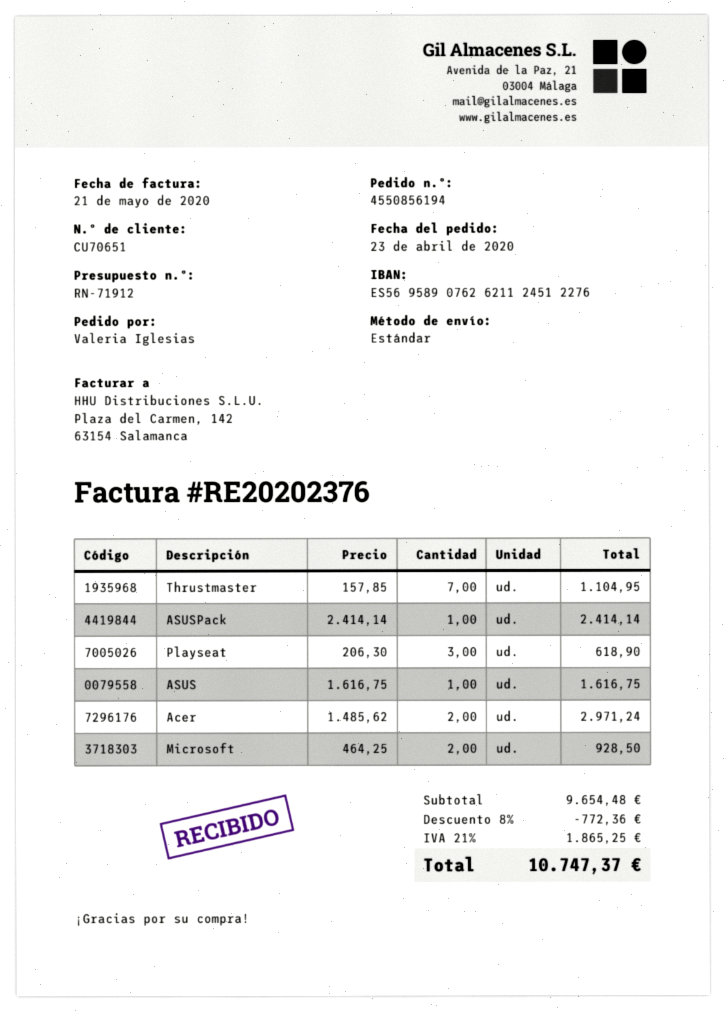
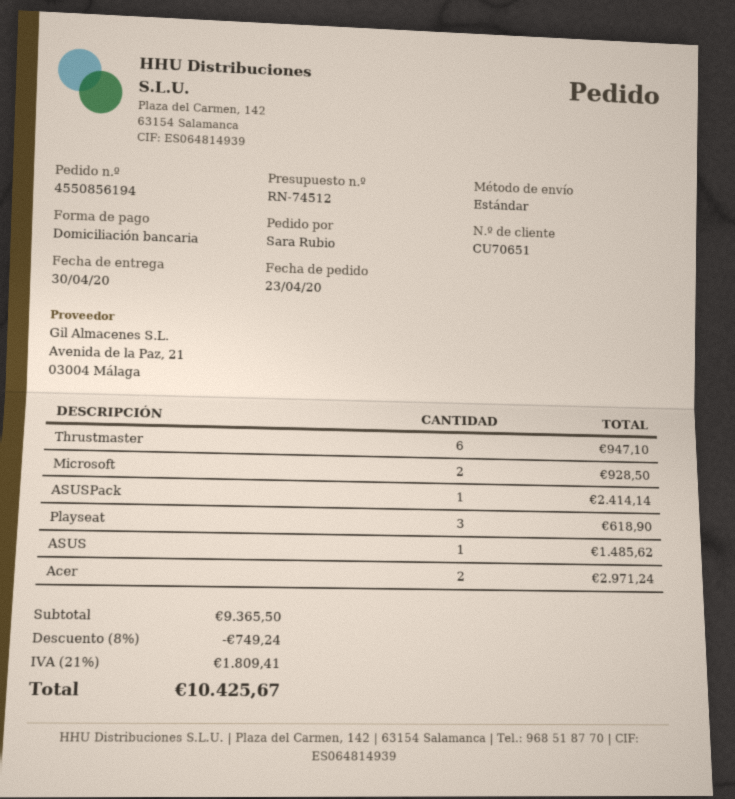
quote number: RN-71912 -> RN-74512
ordered by: Valeria Iglesias -> Sara Rubio
Thrustmaster: 7 for 1104.95 -> 6 for 947.10
ASUS: 1 for 1616.75 -> 1 for 1485.62
subtotal: 9654.48 -> 9365.50
discount: 8% = 772.36 -> 8% = 749.24
tax: 21% = 1865.25 -> 21% = 1809.41
total: 10747.37 -> 10425.67

